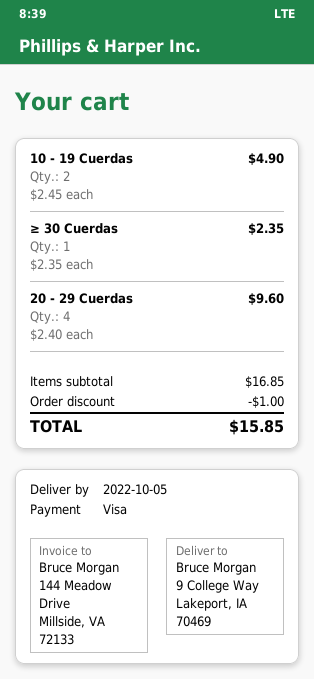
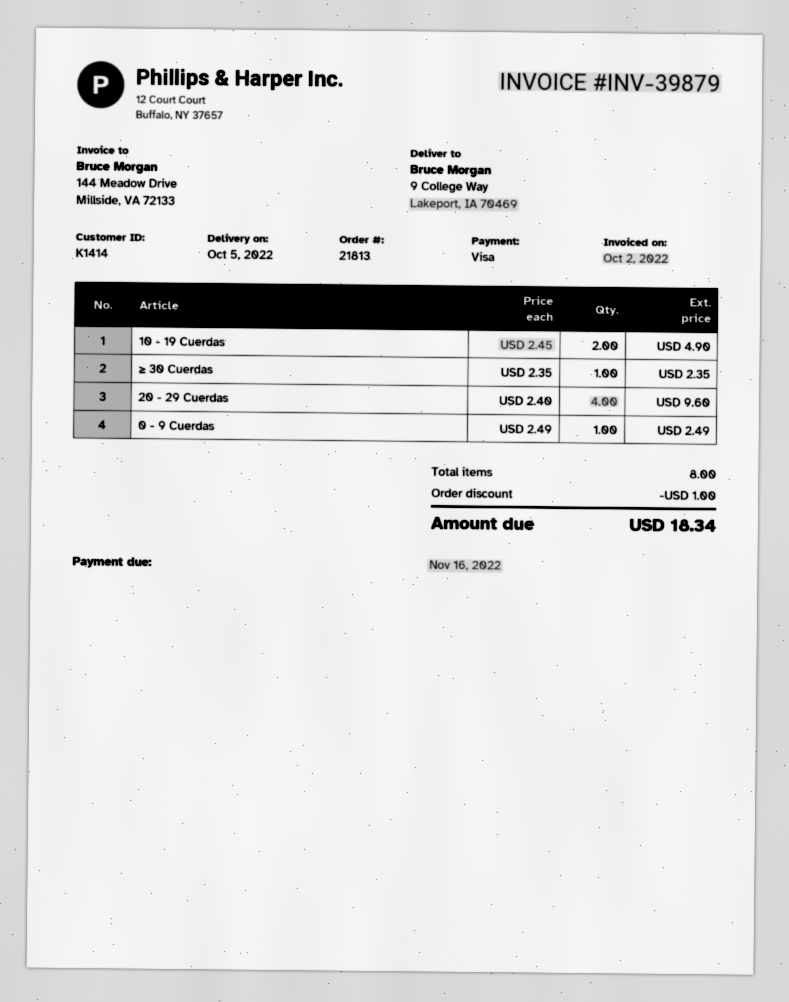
0 - 9 Cuerdas: none -> 1 x 2.49 = 2.49
total: 15.85 -> 18.34

